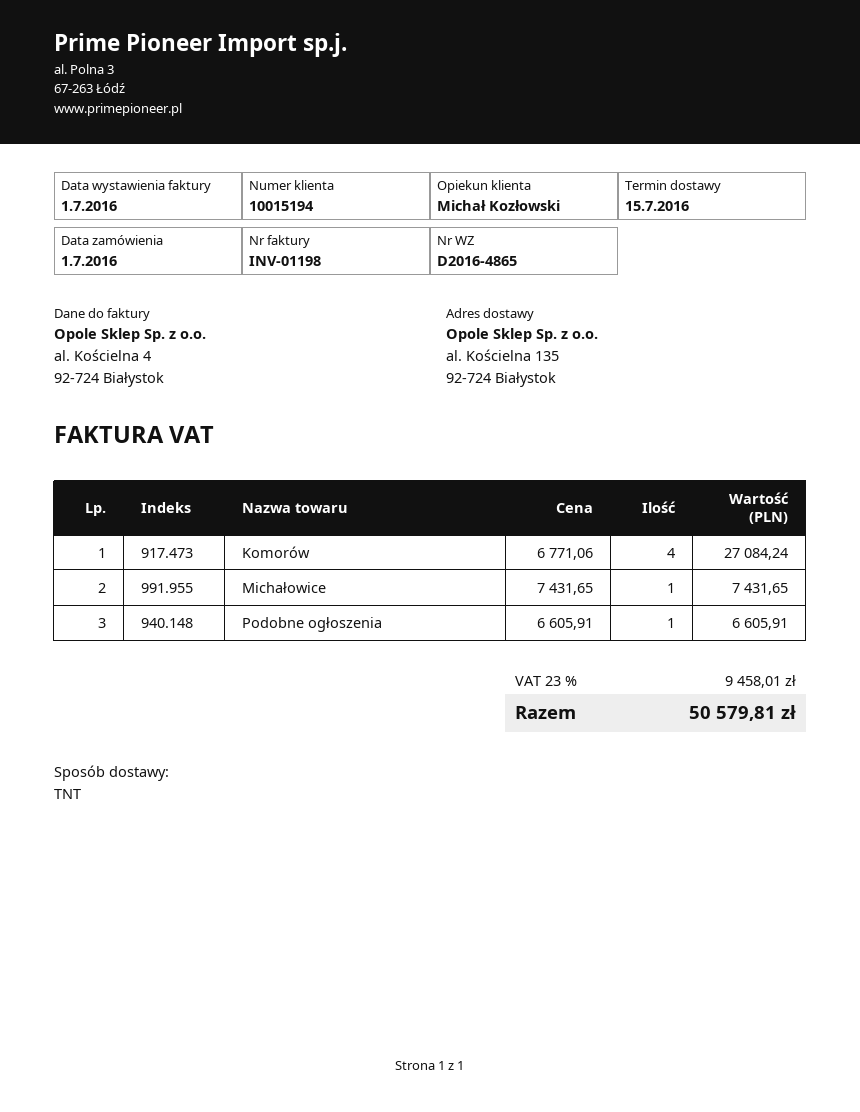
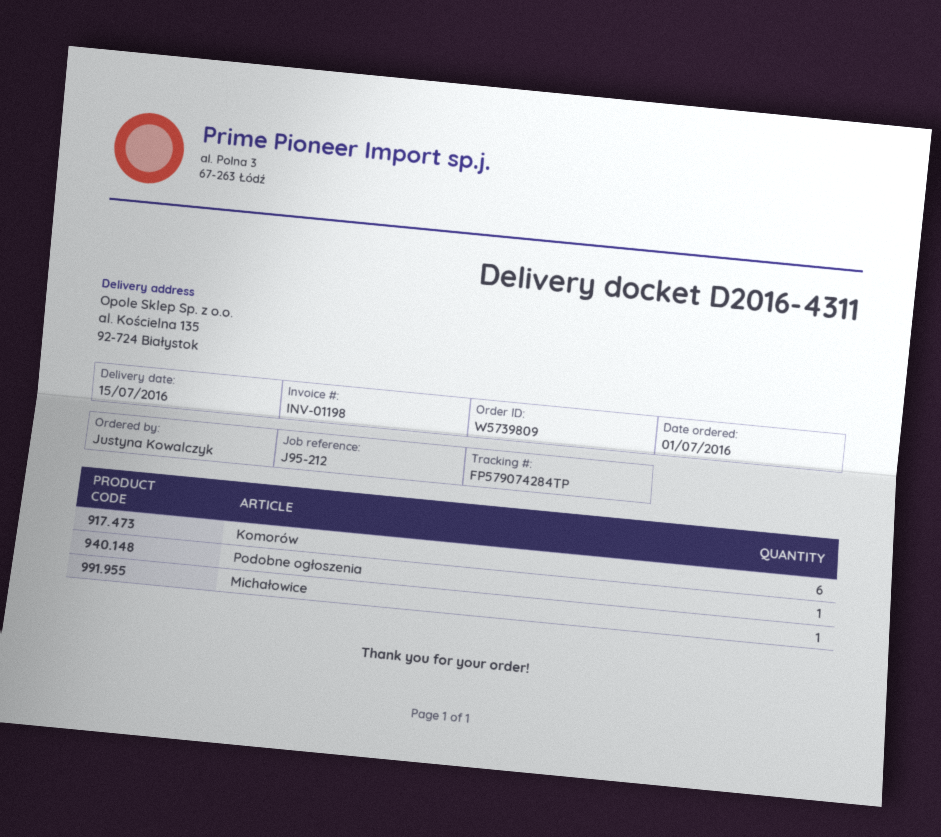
delivery note number: D2016-4865 -> D2016-4311
Komorów: 4 -> 6

